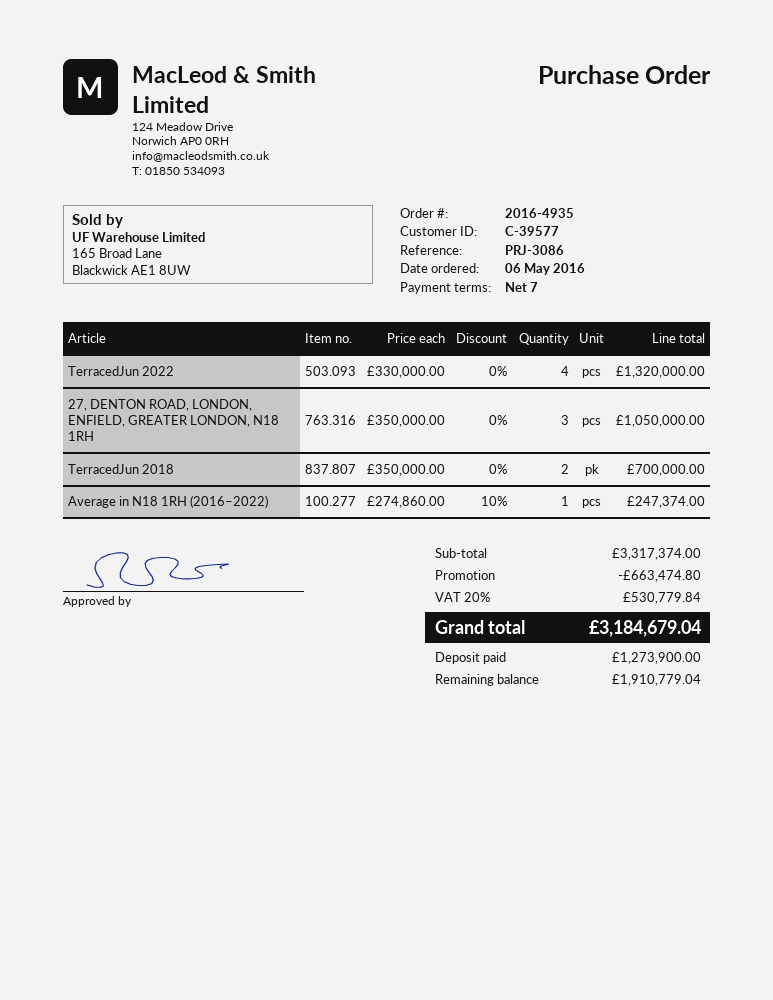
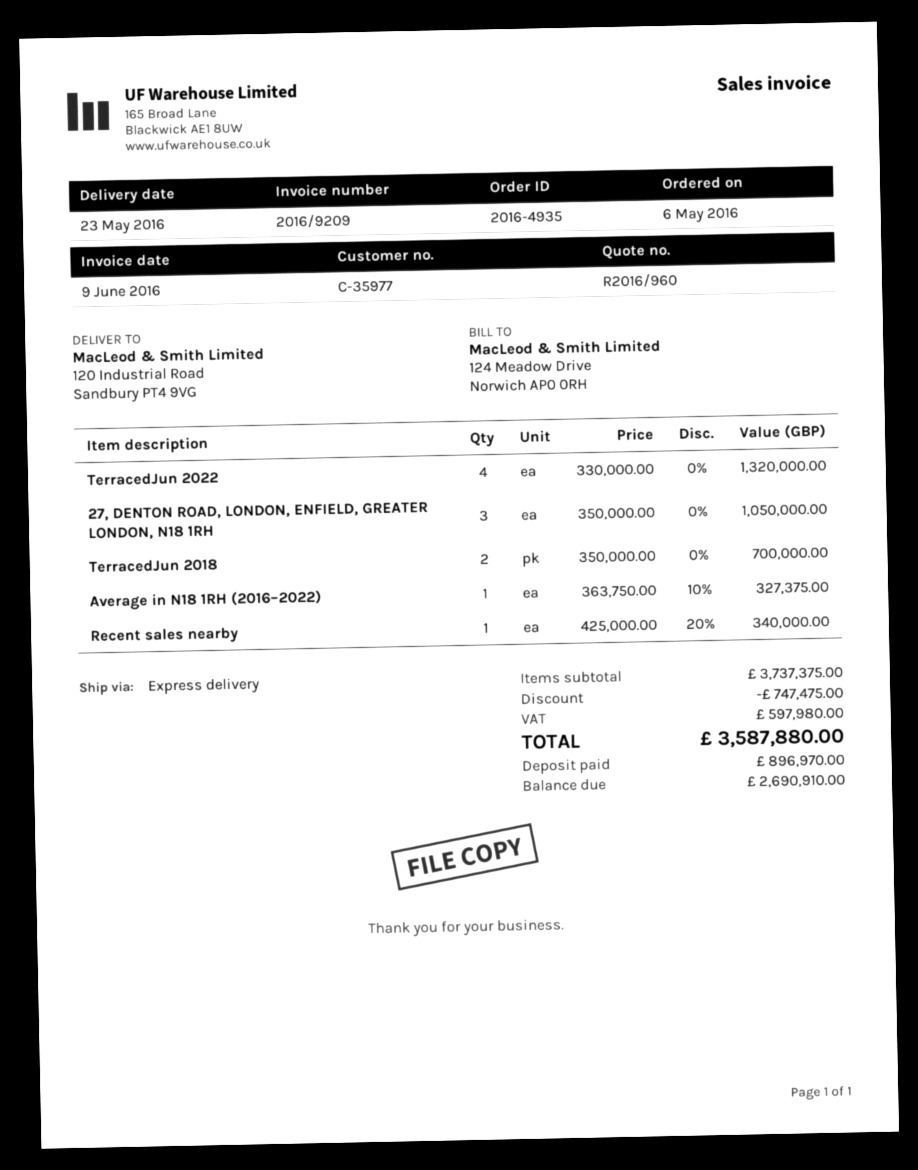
customer number: C-39577 -> C-35977
Average in N18 1RH (2016–2022): 1 x 274860.00 - 10% = 247374.00 -> 1 x 363750.00 - 10% = 327375.00
Recent sales nearby: none -> 1 x 425000.00 - 20% = 340000.00
subtotal: 3317374.00 -> 3737375.00
discount: 663474.80 -> 747475.00
tax: 530779.84 -> 597980.00
total: 3184679.04 -> 3587880.00
deposit: 1273900.00 -> 896970.00
balance: 1910779.04 -> 2690910.00

